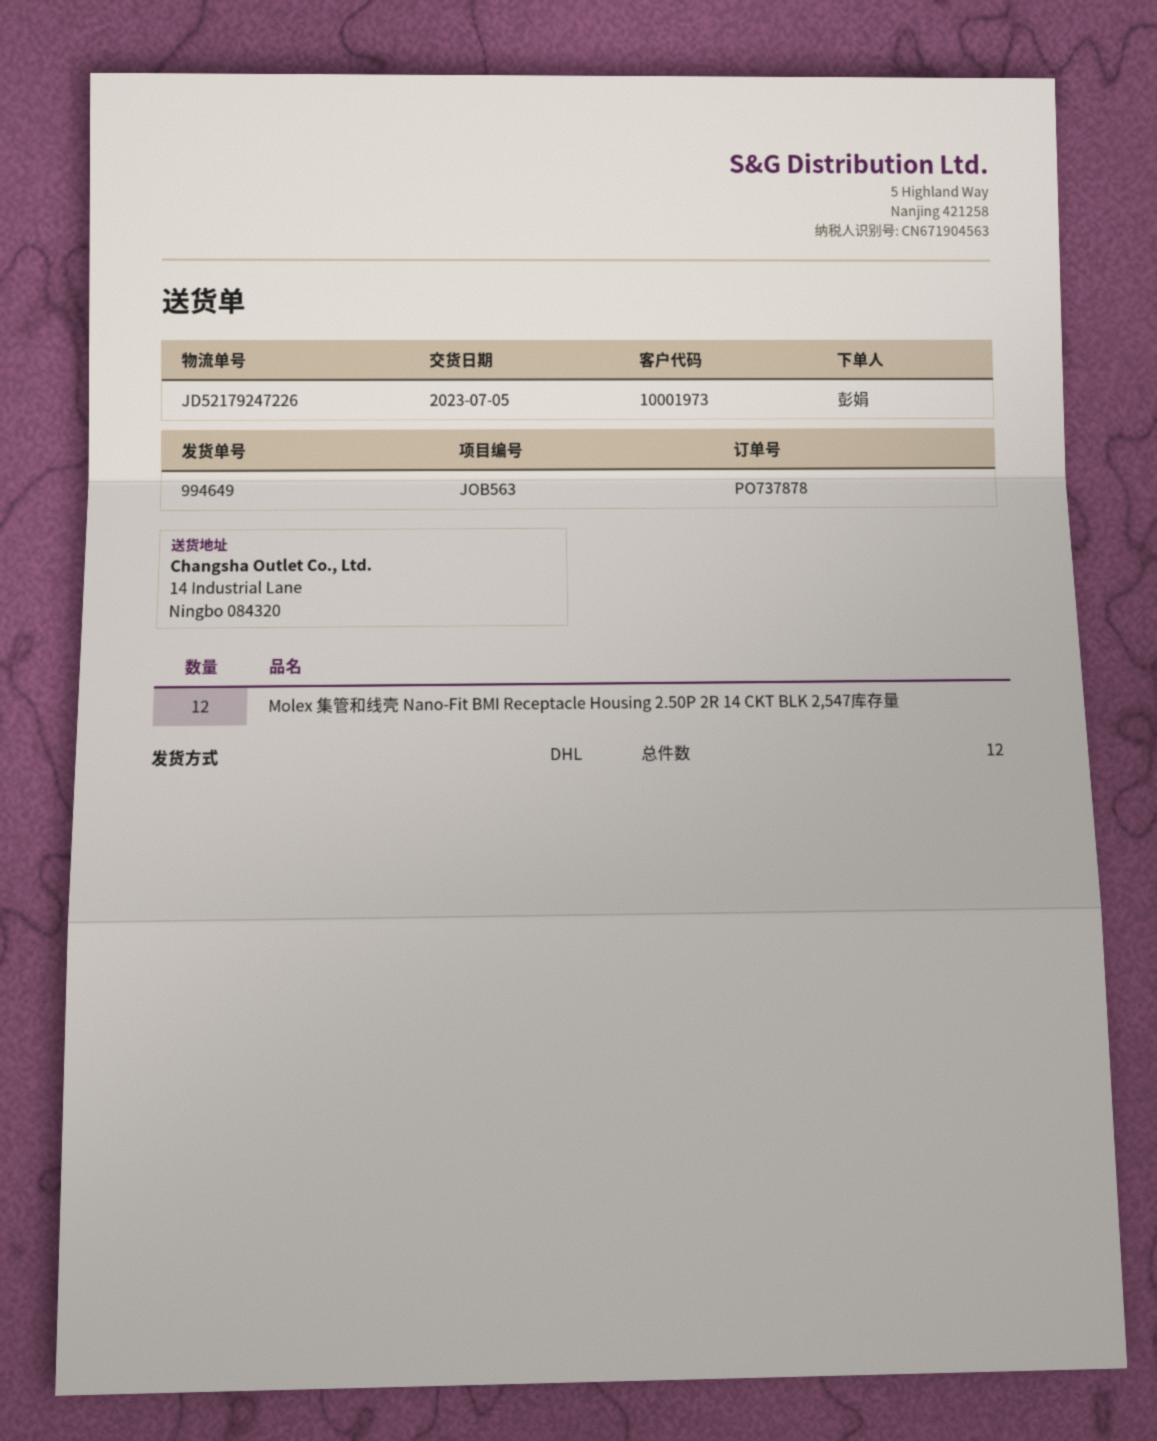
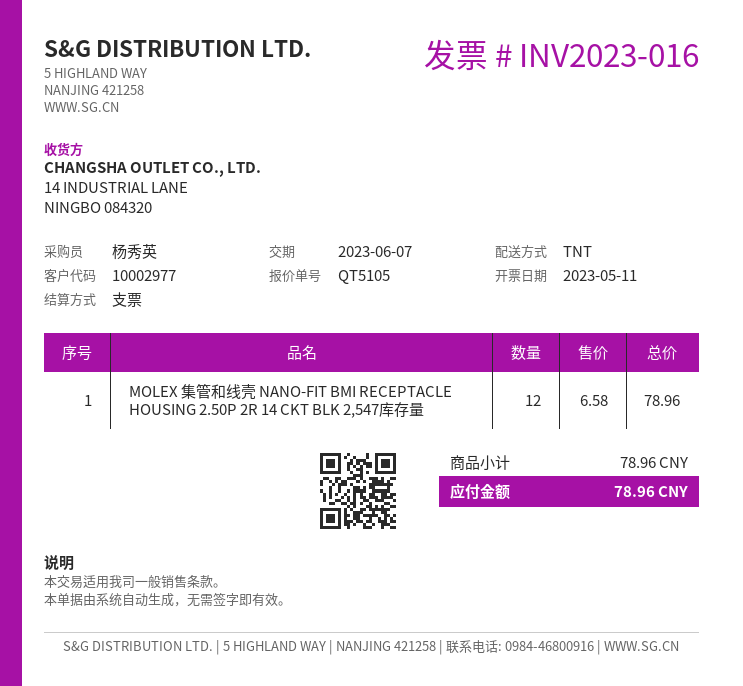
delivery date: 2023-07-05 -> 2023-06-07
customer number: 10001973 -> 10002977
ordered by: 彭娟 -> 杨秀英
shipping method: DHL -> TNT

